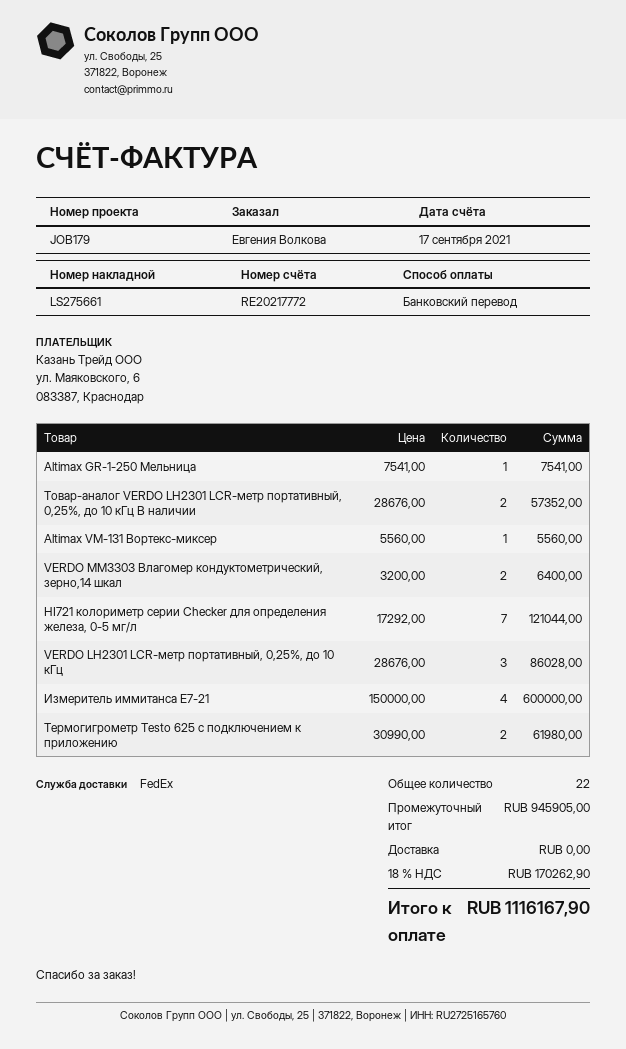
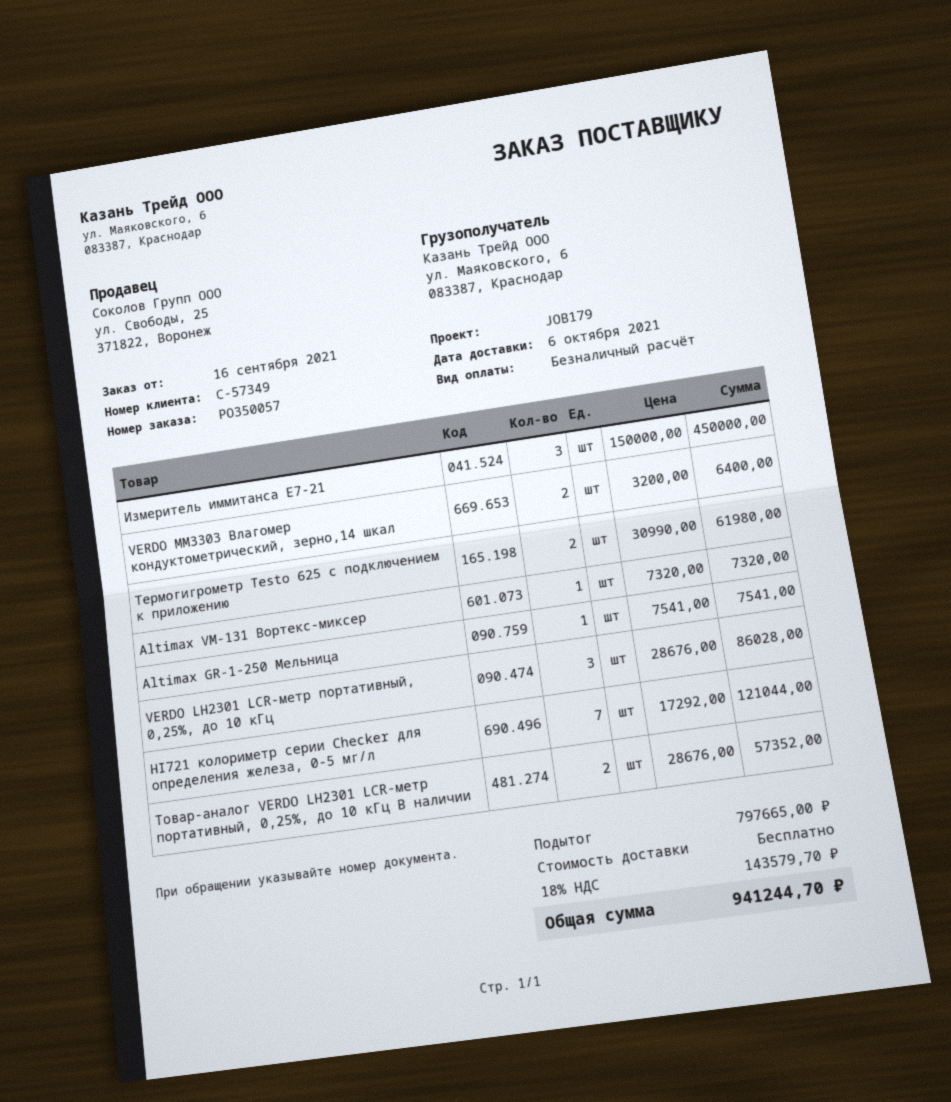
Altimax VM-131 Вортекс-миксер: 1 x 5560.00 = 5560.00 -> 1 x 7320.00 = 7320.00
Измеритель иммитанса Е7-21: 4 x 150000.00 = 600000.00 -> 3 x 150000.00 = 450000.00
subtotal: 945905.00 -> 797665.00
tax: 18% = 170262.90 -> 18% = 143579.70
total: 1116167.90 -> 941244.70

